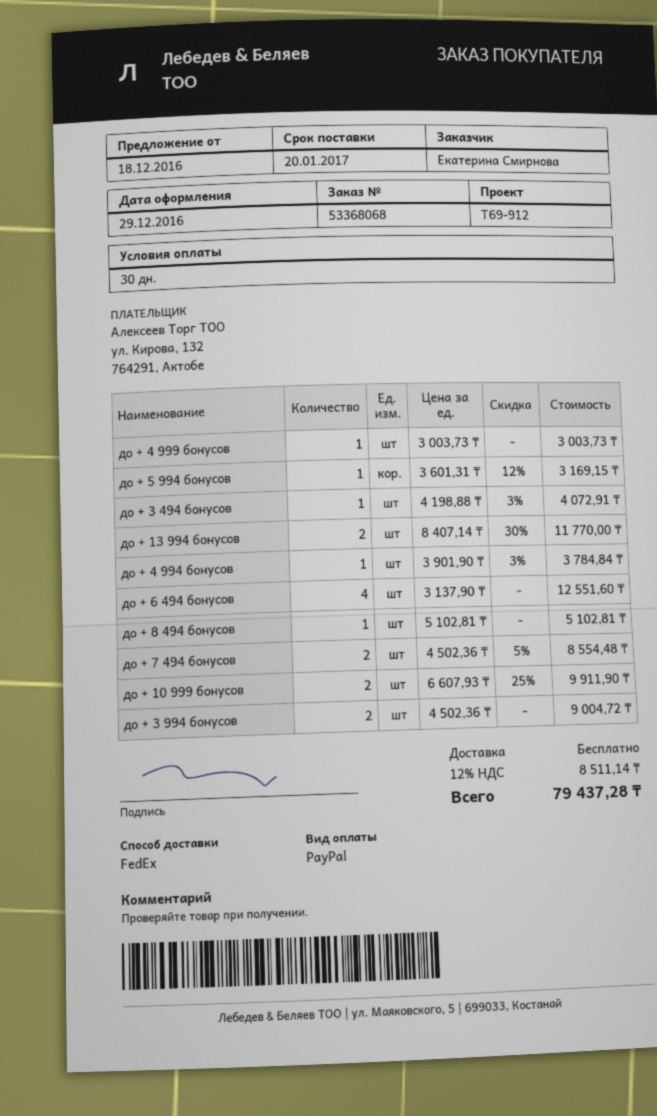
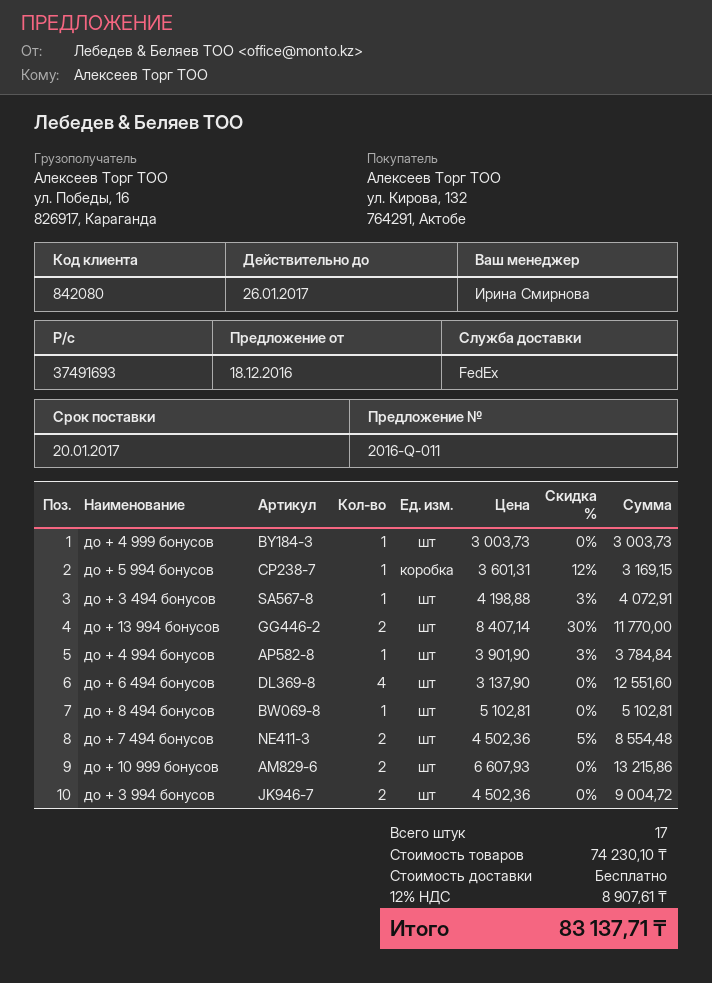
до + 10 999 бонусов: 2 x 6607.93 - 25% = 9911.90 -> 2 x 6607.93 = 13215.86
tax: 12% = 8511.14 -> 12% = 8907.61
total: 79437.28 -> 83137.71

